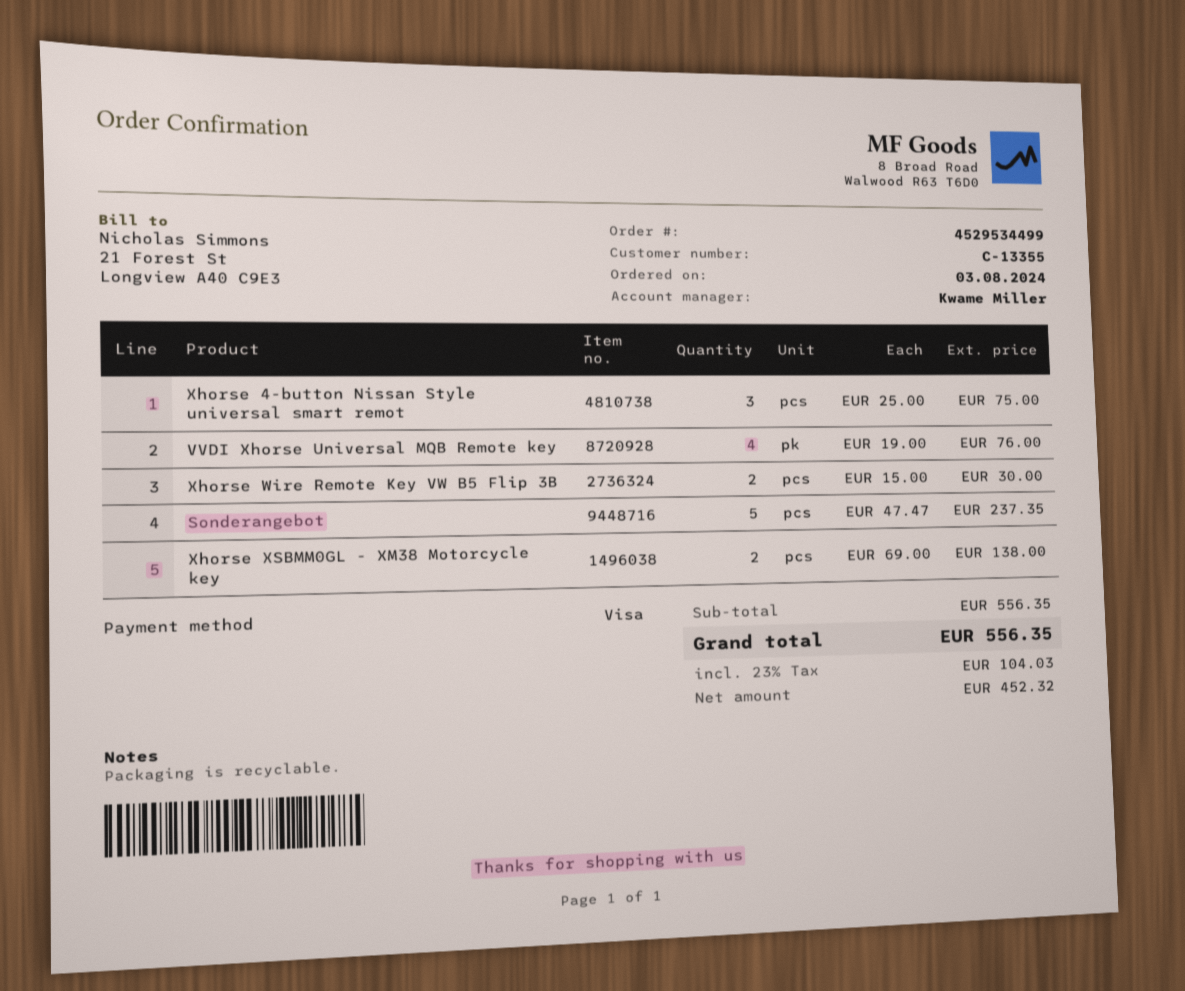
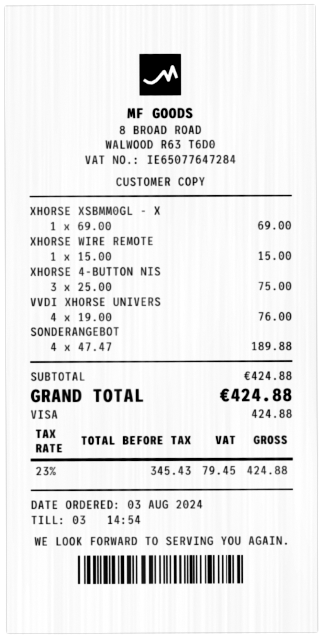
Xhorse Wire Remote Key VW B5 Flip 3B: 2 x 15.00 = 30.00 -> 1 x 15.00 = 15.00
Sonderangebot: 5 x 47.47 = 237.35 -> 4 x 47.47 = 189.88
Xhorse XSBMM0GL - XM38 Motorcycle key: 2 x 69.00 = 138.00 -> 1 x 69.00 = 69.00
subtotal: 556.35 -> 424.88
net: 452.32 -> 345.43
tax: 23% = 104.03 -> 23% = 79.45
total: 556.35 -> 424.88

